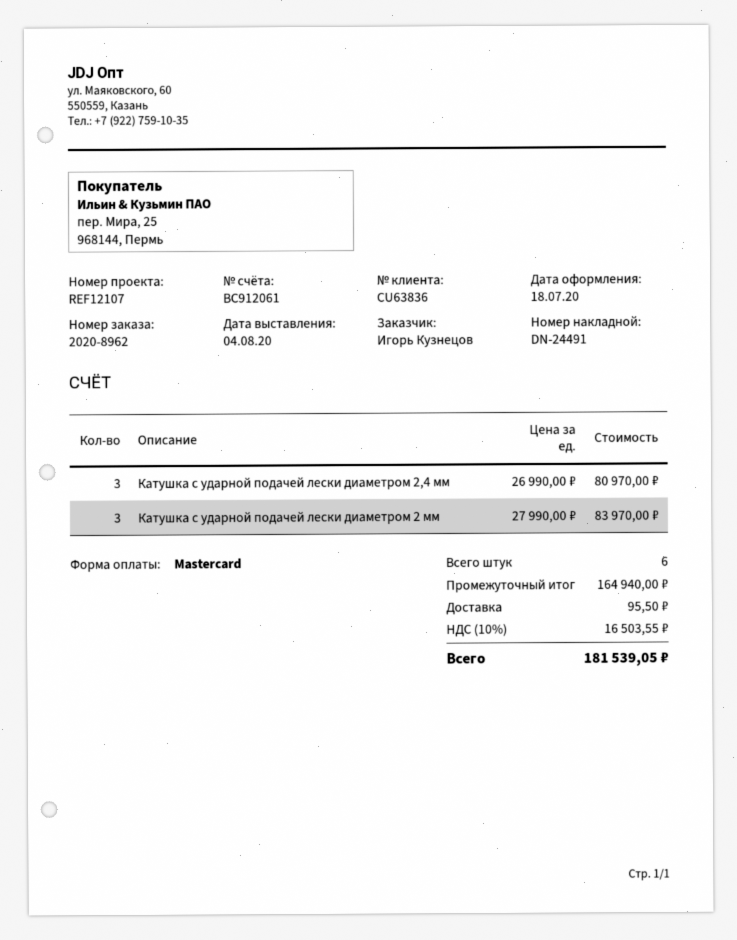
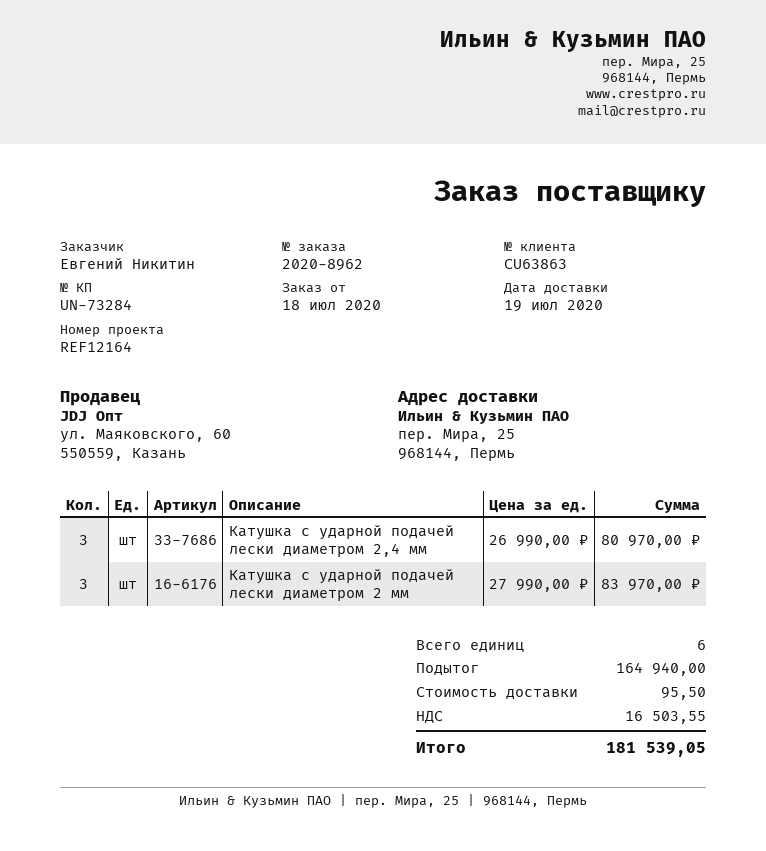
customer number: CU63836 -> CU63863
reference: REF12107 -> REF12164
ordered by: Игорь Кузнецов -> Евгений Никитин

